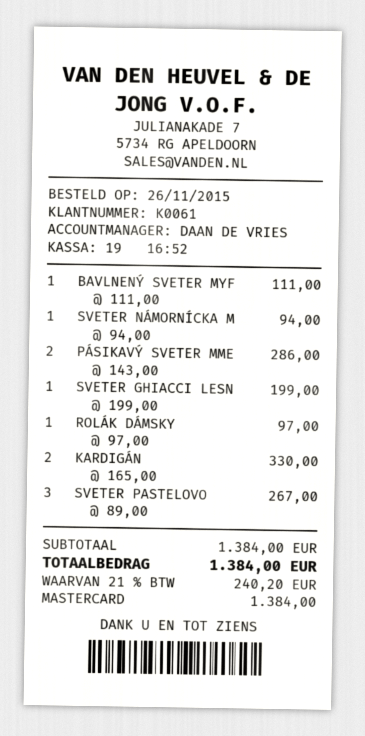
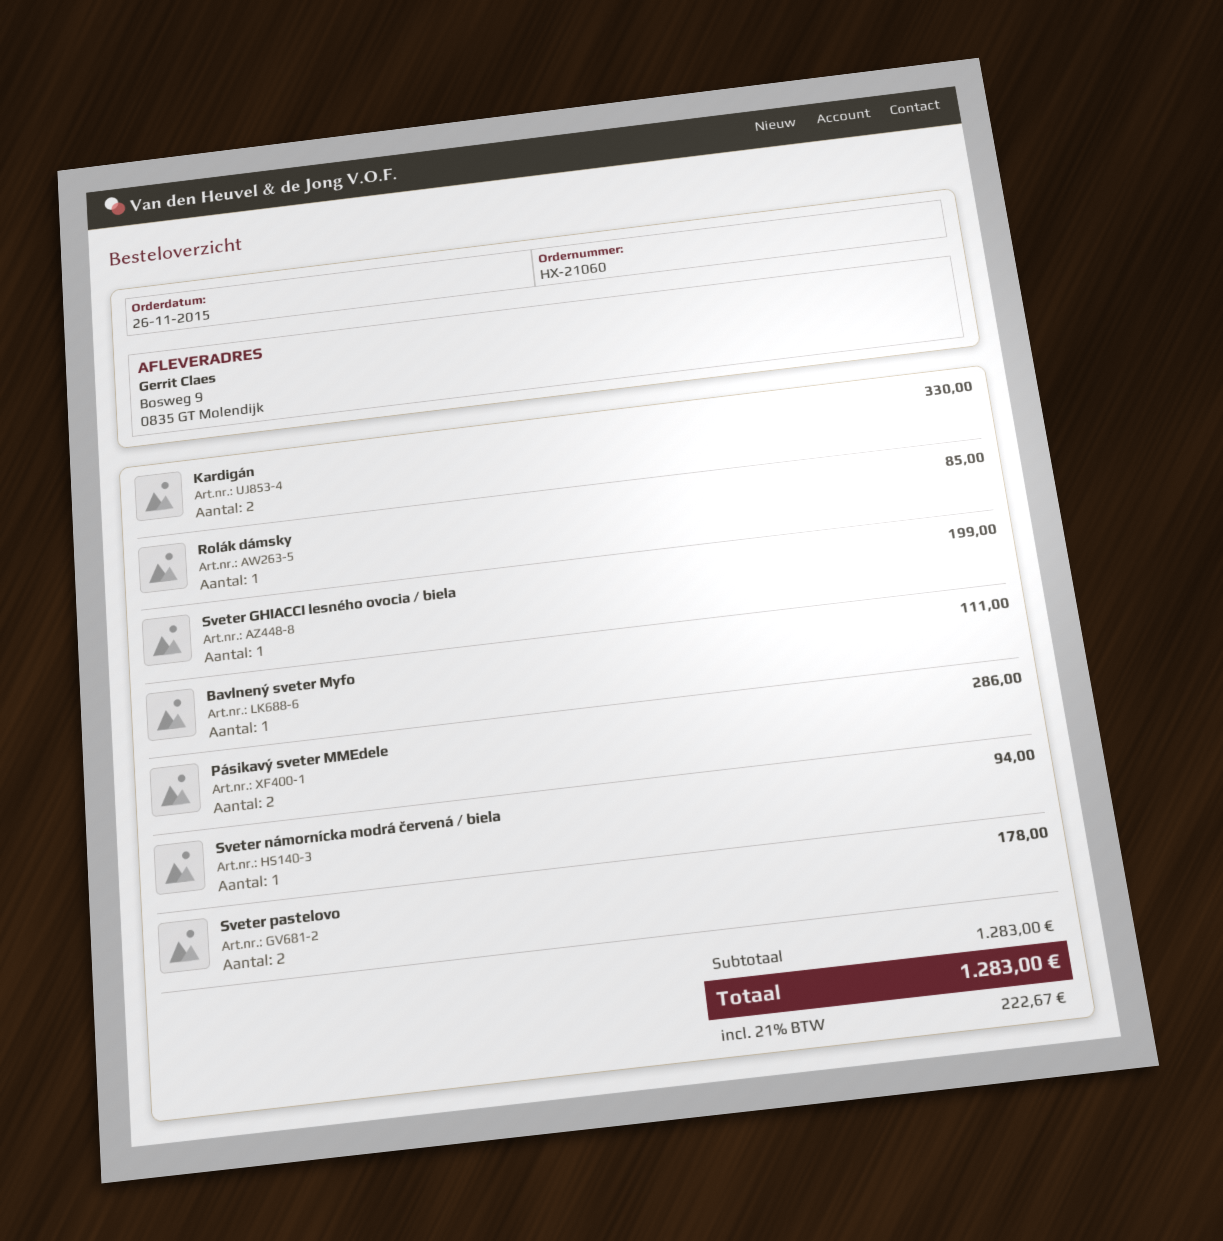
ROLÁK DÁMSKY: 1 for 97.00 -> 1 for 85.00
SVETER PASTELOVO: 3 for 267.00 -> 2 for 178.00
subtotal: 1384.00 -> 1283.00
tax: 21% = 240.20 -> 21% = 222.67
total: 1384.00 -> 1283.00

